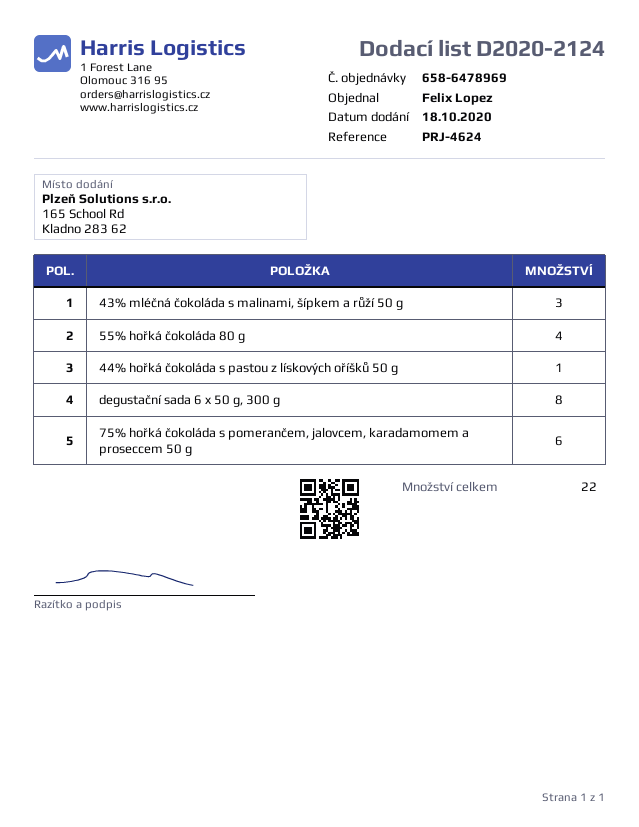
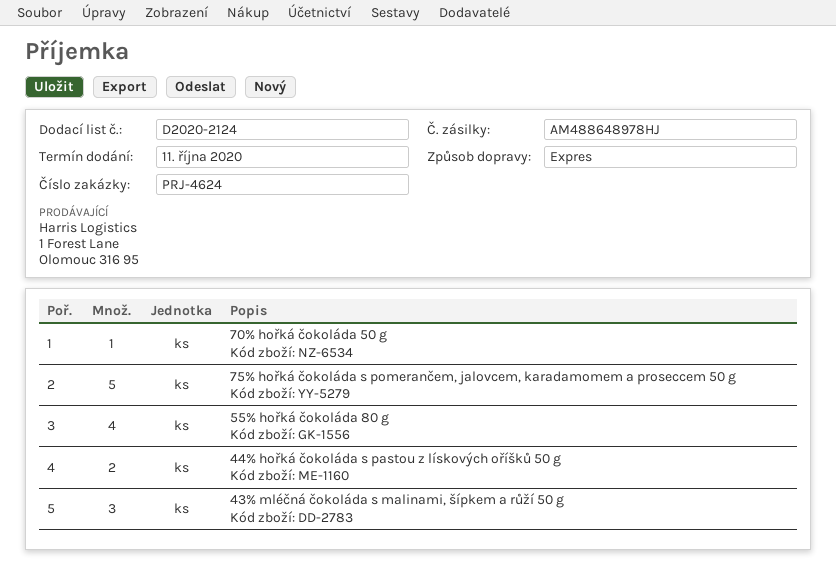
delivery date: 2020-10-18 -> 2020-10-11
44% hořká čokoláda s pastou z lískových oříšků 50 g: 1 -> 2
degustační sada 6 x 50 g, 300 g: 8 -> none
75% hořká čokoláda s pomerančem, jalovcem, karadamomem a proseccem 50 g: 6 -> 5
70% hořká čokoláda 50 g: none -> 1

